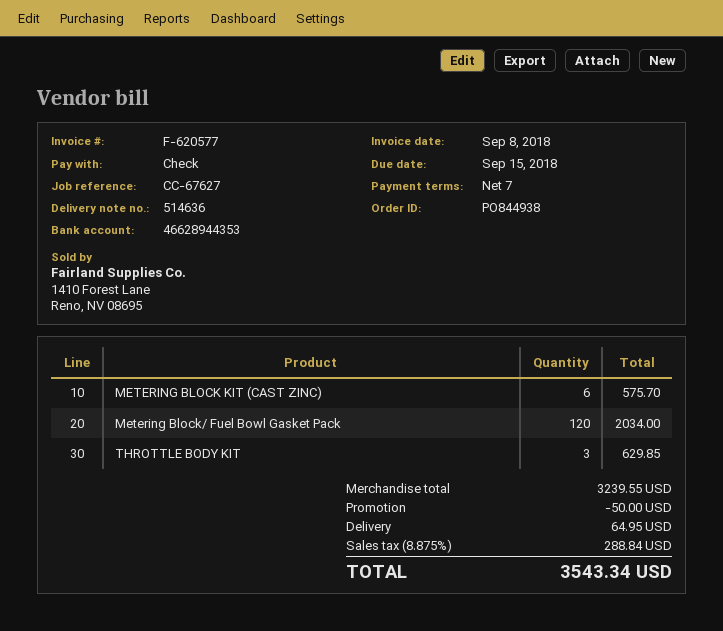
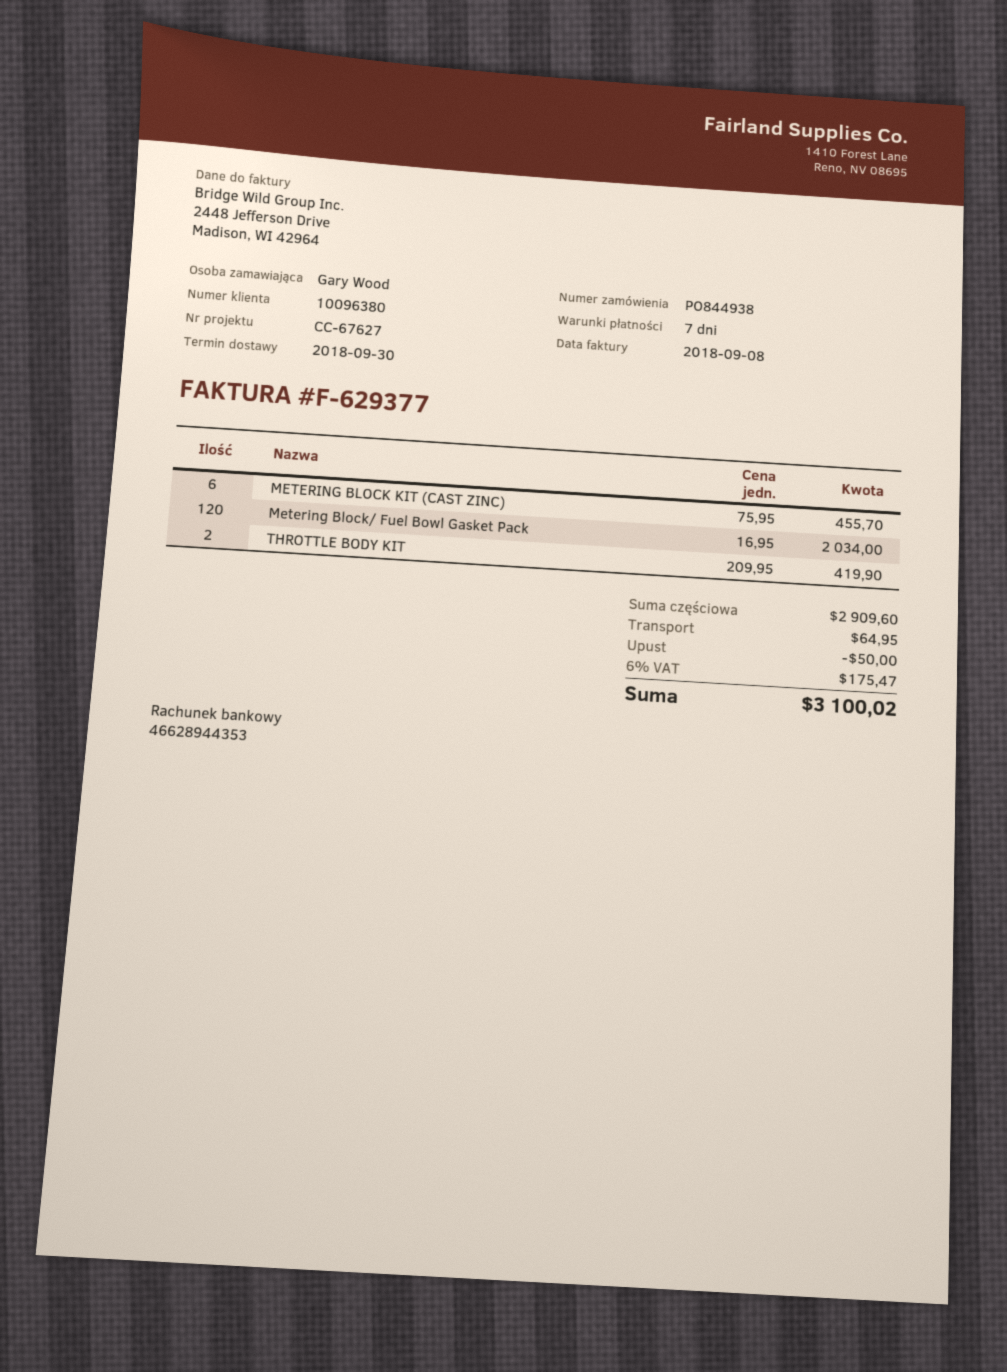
invoice number: F-620577 -> F-629377
METERING BLOCK KIT (CAST ZINC): 6 for 575.70 -> 6 for 455.70
THROTTLE BODY KIT: 3 for 629.85 -> 2 for 419.90
subtotal: 3239.55 -> 2909.60
tax: 8.875% = 288.84 -> 6% = 175.47
total: 3543.34 -> 3100.02

